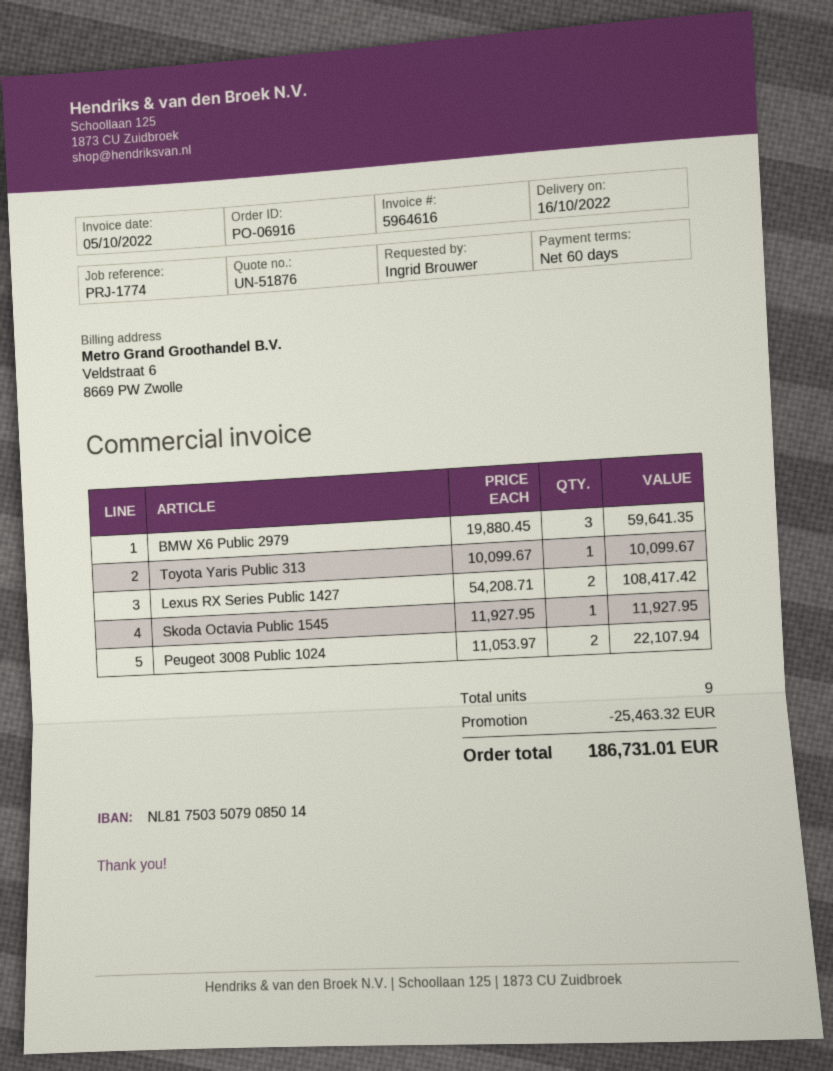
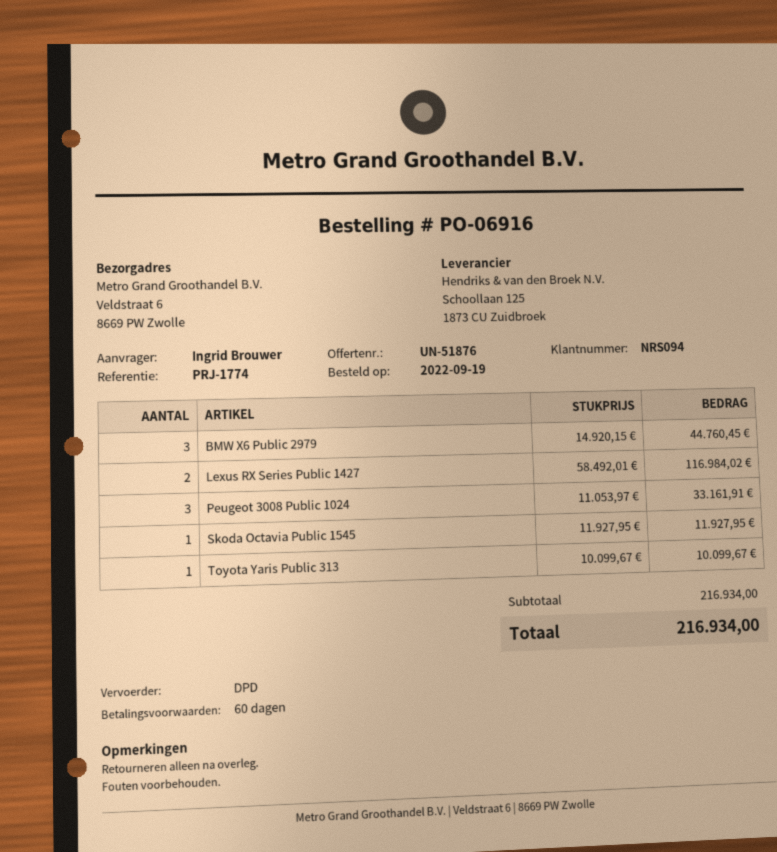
BMW X6 Public 2979: 3 x 19880.45 = 59641.35 -> 3 x 14920.15 = 44760.45
Lexus RX Series Public 1427: 2 x 54208.71 = 108417.42 -> 2 x 58492.01 = 116984.02
Peugeot 3008 Public 1024: 2 x 11053.97 = 22107.94 -> 3 x 11053.97 = 33161.91
discount: 25463.32 -> none
total: 186731.01 -> 216934.00

